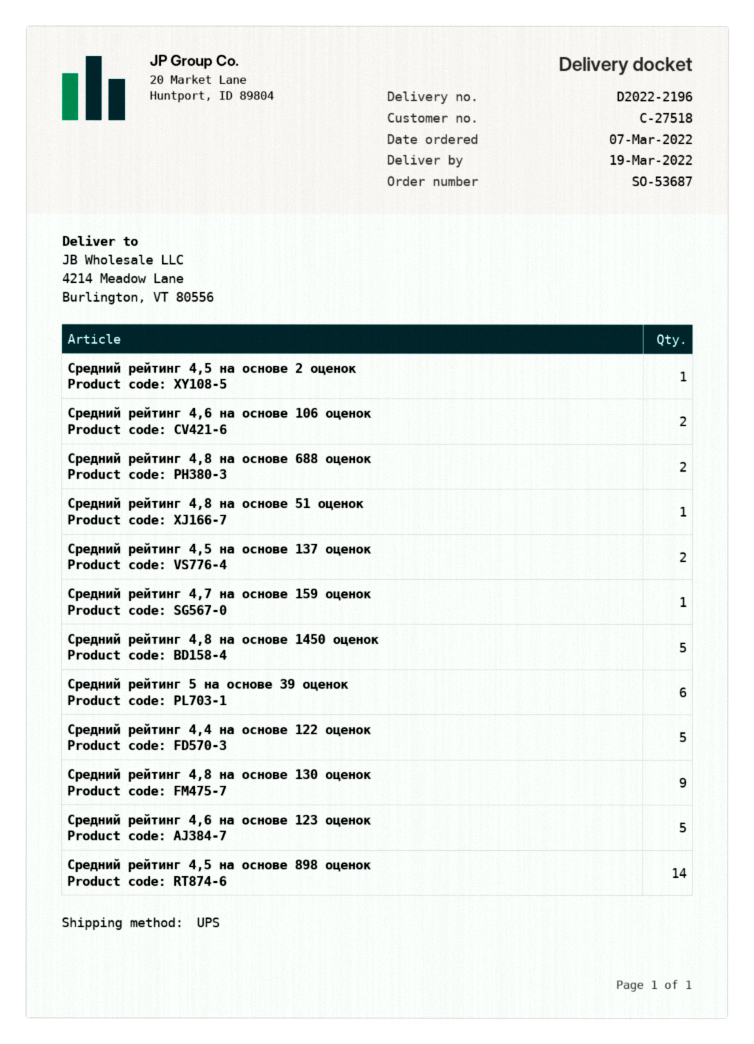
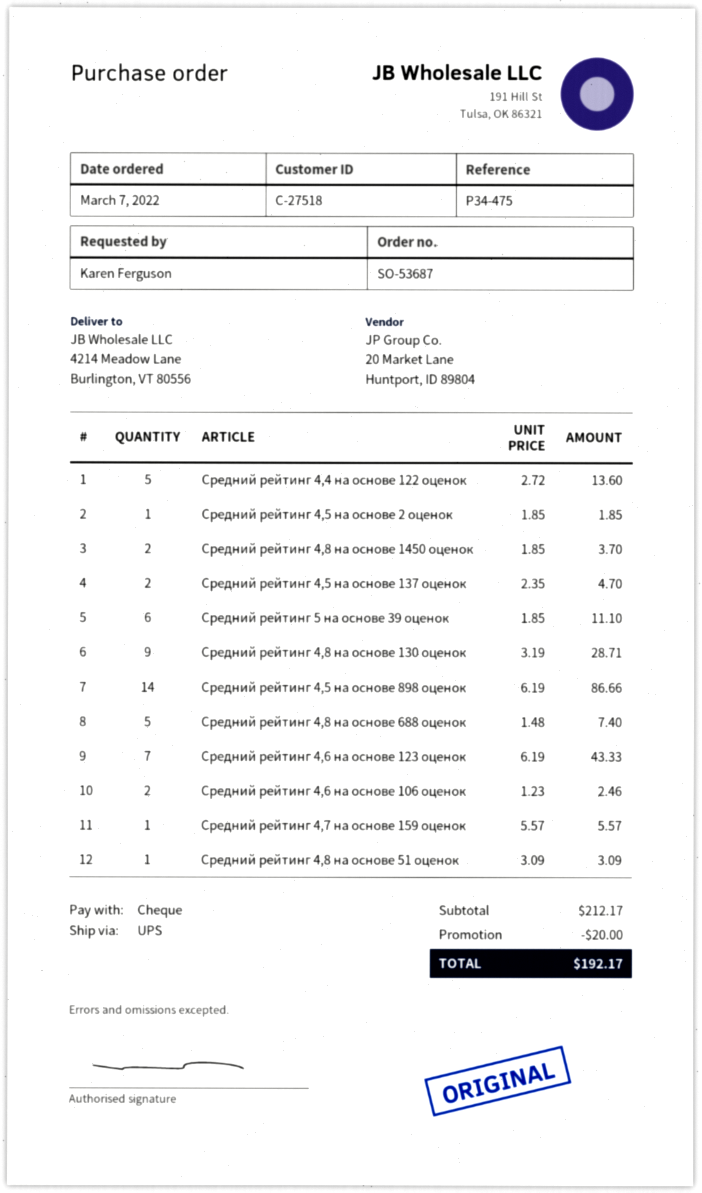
Средний рейтинг 4,8 на основе 688 оценок: 2 -> 5
Средний рейтинг 4,8 на основе 1450 оценок: 5 -> 2
Средний рейтинг 4,6 на основе 123 оценок: 5 -> 7

